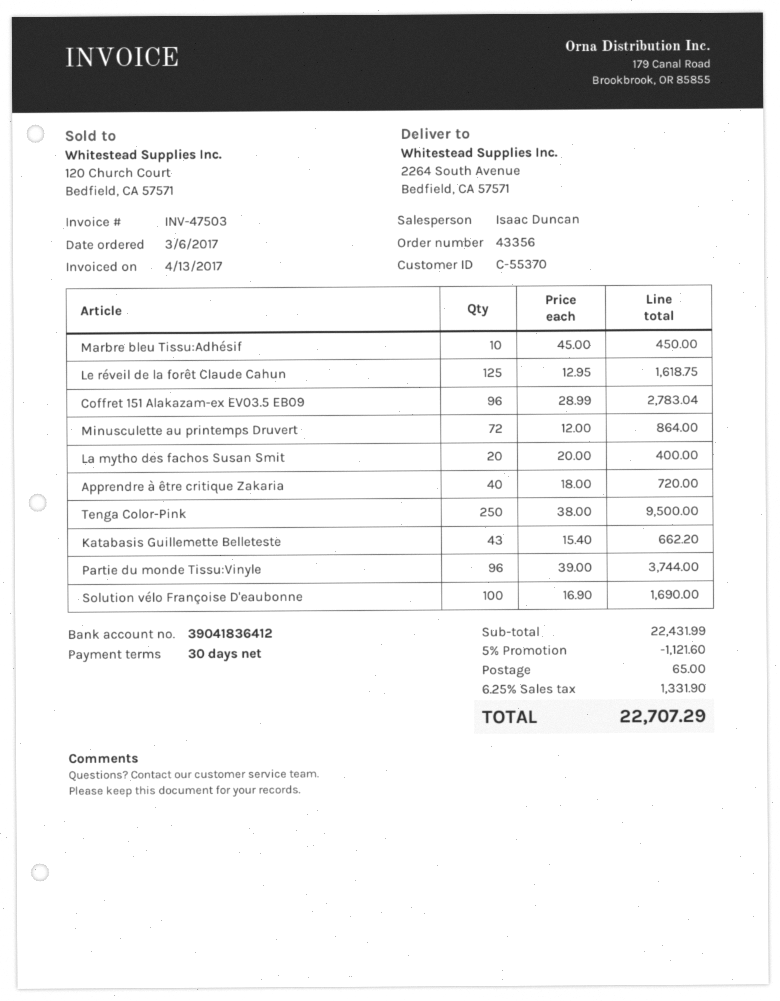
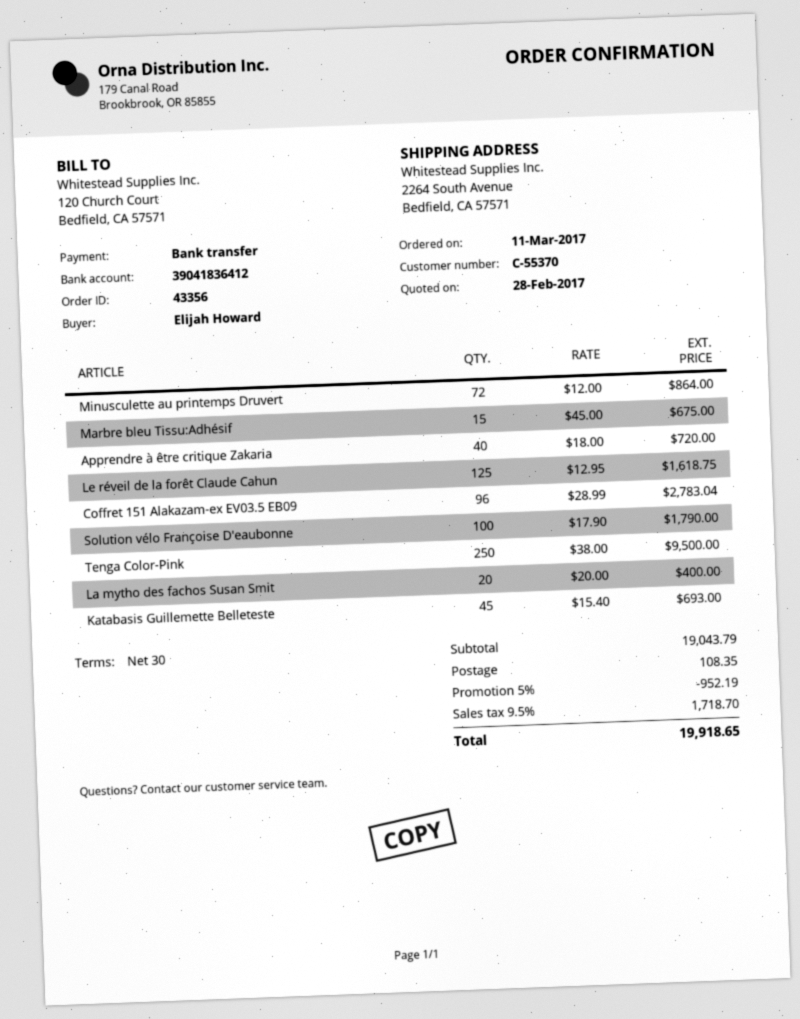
order date: 2017-03-06 -> 2017-03-11
Marbre bleu Tissu:Adhésif: 10 x 45.00 = 450.00 -> 15 x 45.00 = 675.00
Katabasis Guillemette Belleteste: 43 x 15.40 = 662.20 -> 45 x 15.40 = 693.00
Partie du monde Tissu:Vinyle: 96 x 39.00 = 3744.00 -> none
Solution vélo Françoise D'eaubonne: 100 x 16.90 = 1690.00 -> 100 x 17.90 = 1790.00
subtotal: 22431.99 -> 19043.79
discount: 5% = 1121.60 -> 5% = 952.19
shipping: 65.00 -> 108.35
tax: 6.25% = 1331.90 -> 9.5% = 1718.70
total: 22707.29 -> 19918.65

